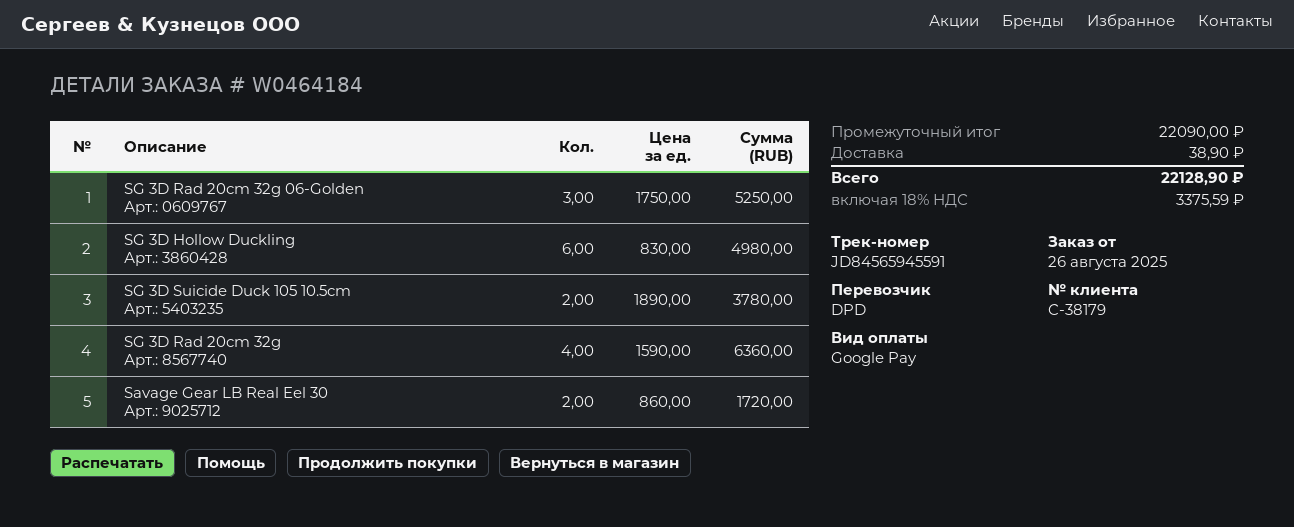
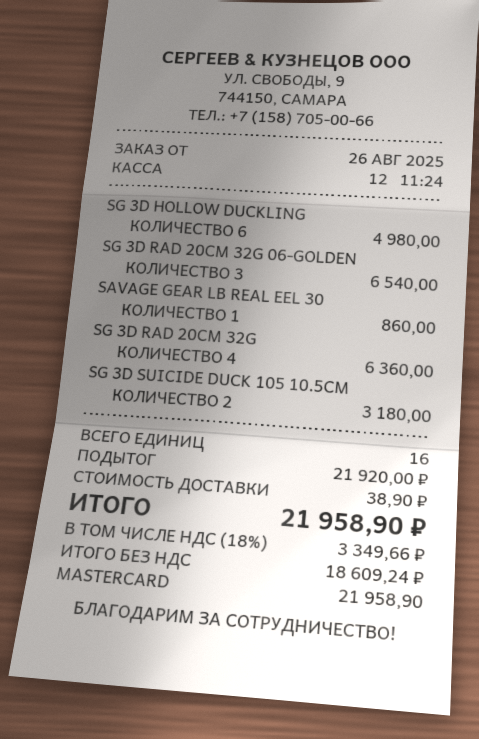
payment method: Google Pay -> Mastercard
SG 3D Rad 20cm 32g 06-Golden: 3 for 5250.00 -> 3 for 6540.00
SG 3D Suicide Duck 105 10.5cm: 2 for 3780.00 -> 2 for 3180.00
Savage Gear LB Real Eel 30: 2 for 1720.00 -> 1 for 860.00
subtotal: 22090.00 -> 21920.00
tax: 18% = 3375.59 -> 18% = 3349.66
total: 22128.90 -> 21958.90

